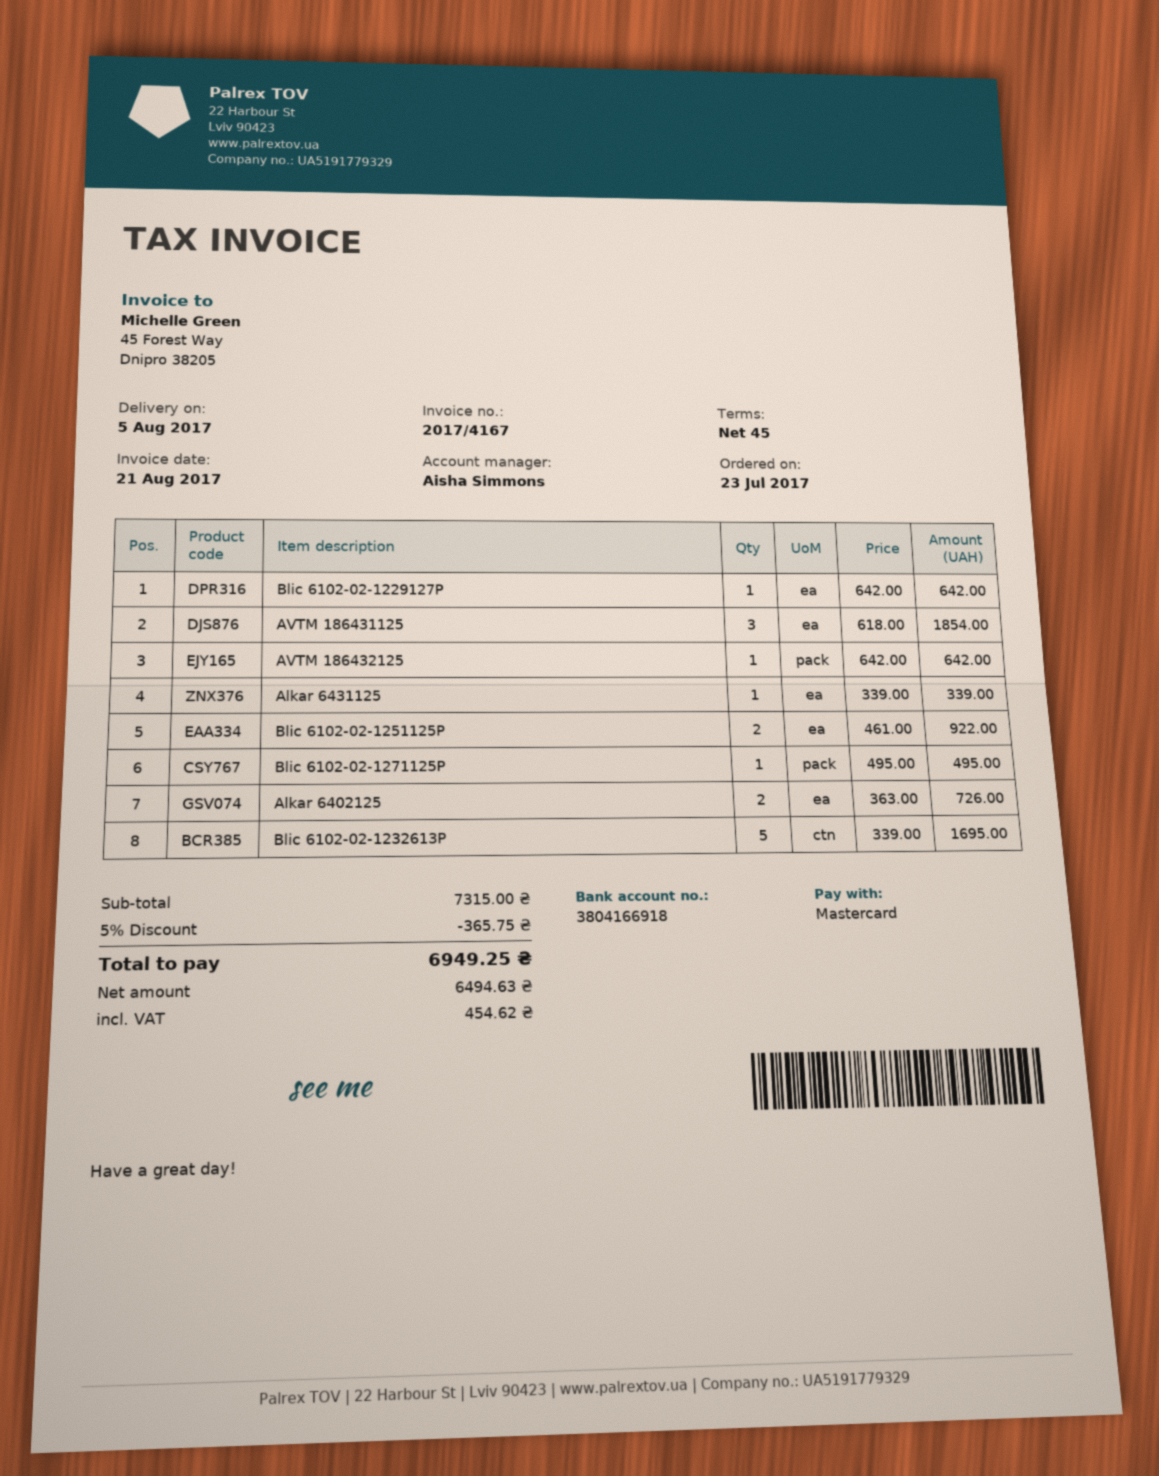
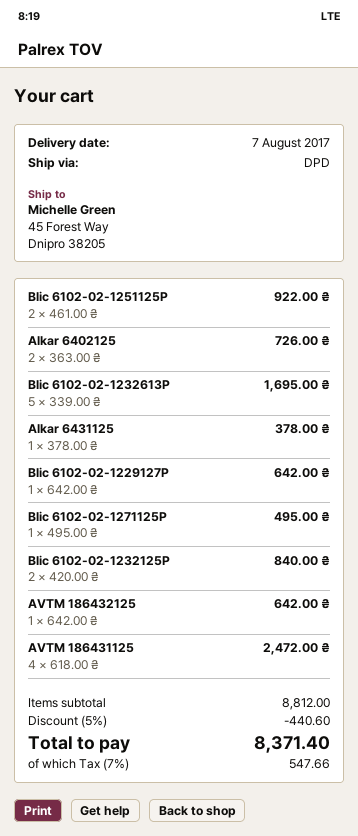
delivery date: 2017-08-05 -> 2017-08-07
AVTM 186431125: 3 x 618.00 = 1854.00 -> 4 x 618.00 = 2472.00
Alkar 6431125: 1 x 339.00 = 339.00 -> 1 x 378.00 = 378.00
Blic 6102-02-1232125P: none -> 2 x 420.00 = 840.00
subtotal: 7315.00 -> 8812.00
discount: 5% = 365.75 -> 5% = 440.60
tax: 454.62 -> 547.66
total: 6949.25 -> 8371.40

